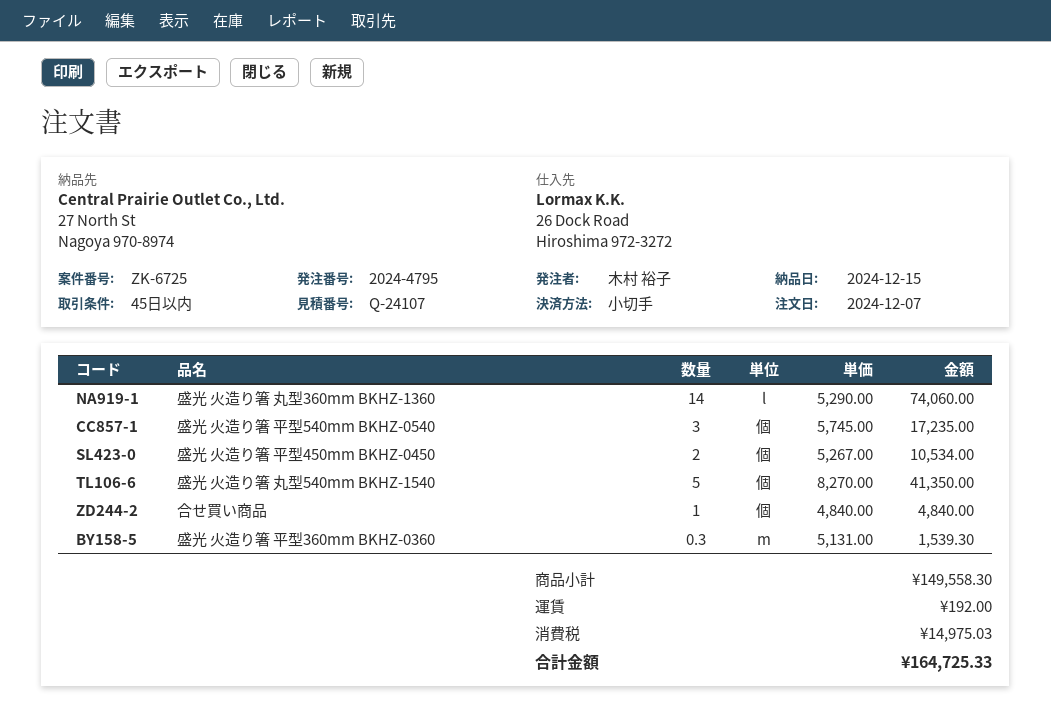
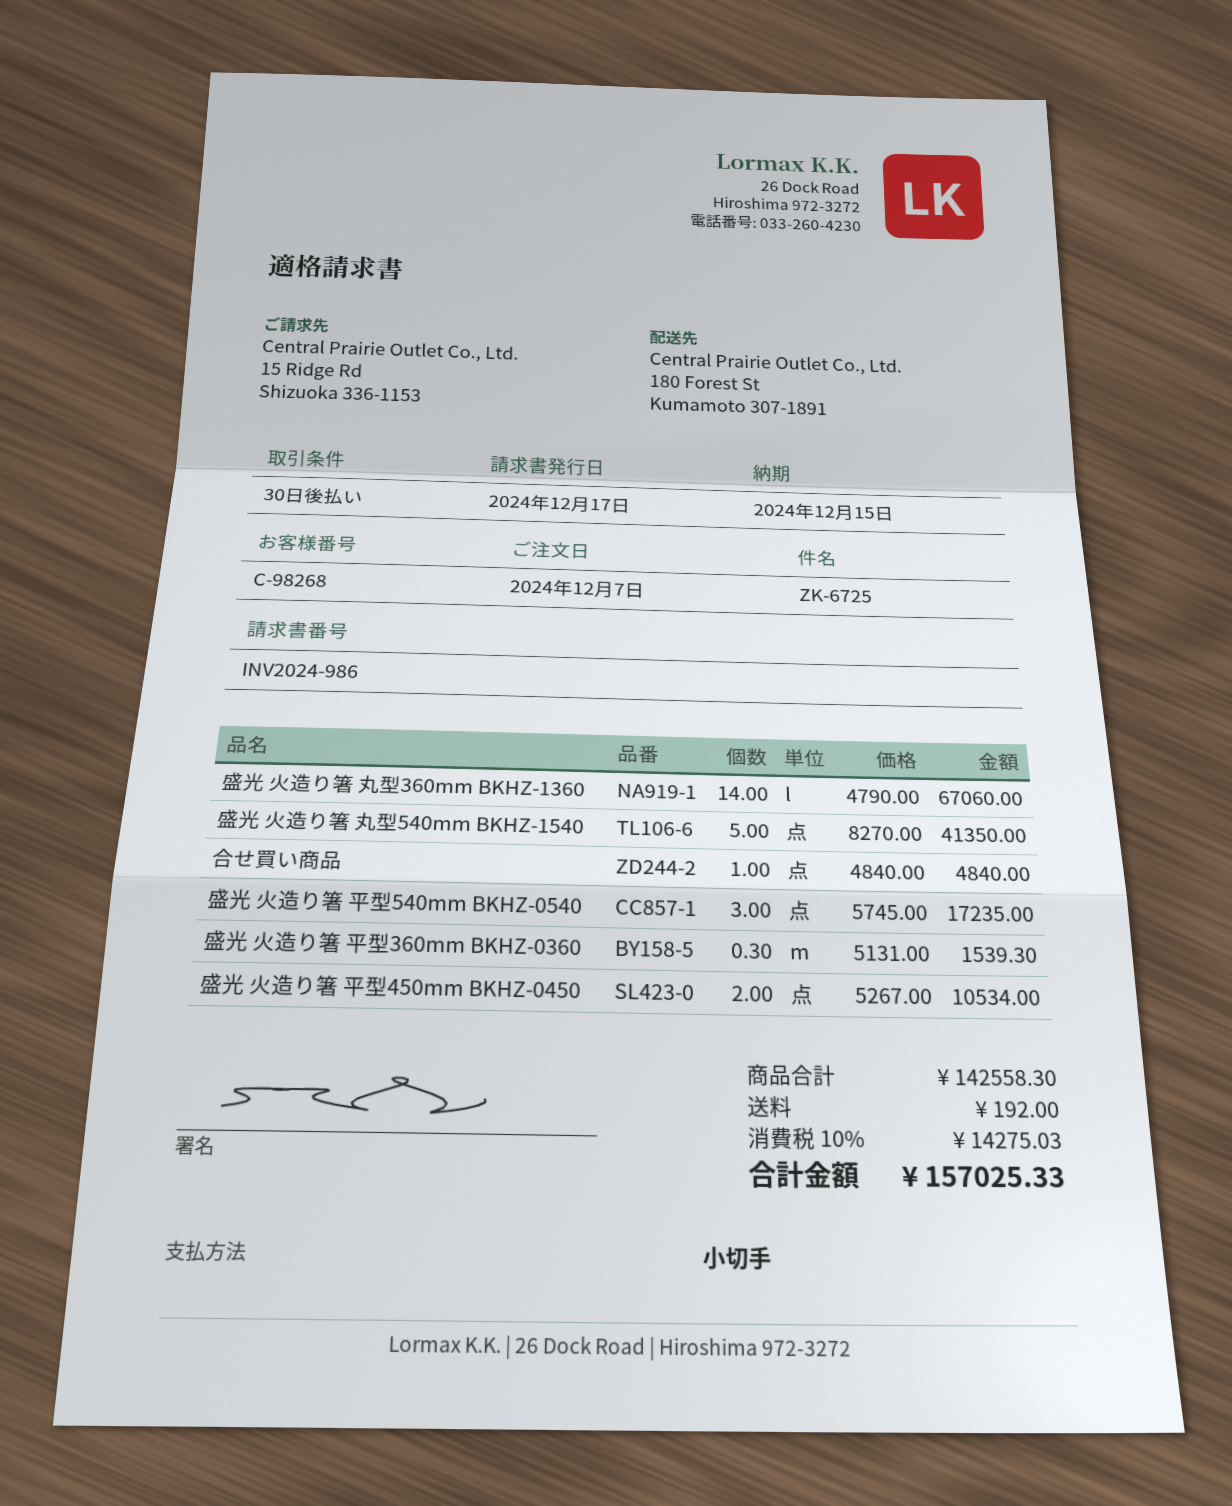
payment terms: 45 days -> 30 days
ship to: 27 North St, Nagoya 970-8974 -> 180 Forest St, Kumamoto 307-1891
盛光 火造り箸 丸型360mm BKHZ-1360: 14 x 5290.00 = 74060.00 -> 14 x 4790.00 = 67060.00
subtotal: 149558.30 -> 142558.30
tax: 14975.03 -> 14275.03
total: 164725.33 -> 157025.33

